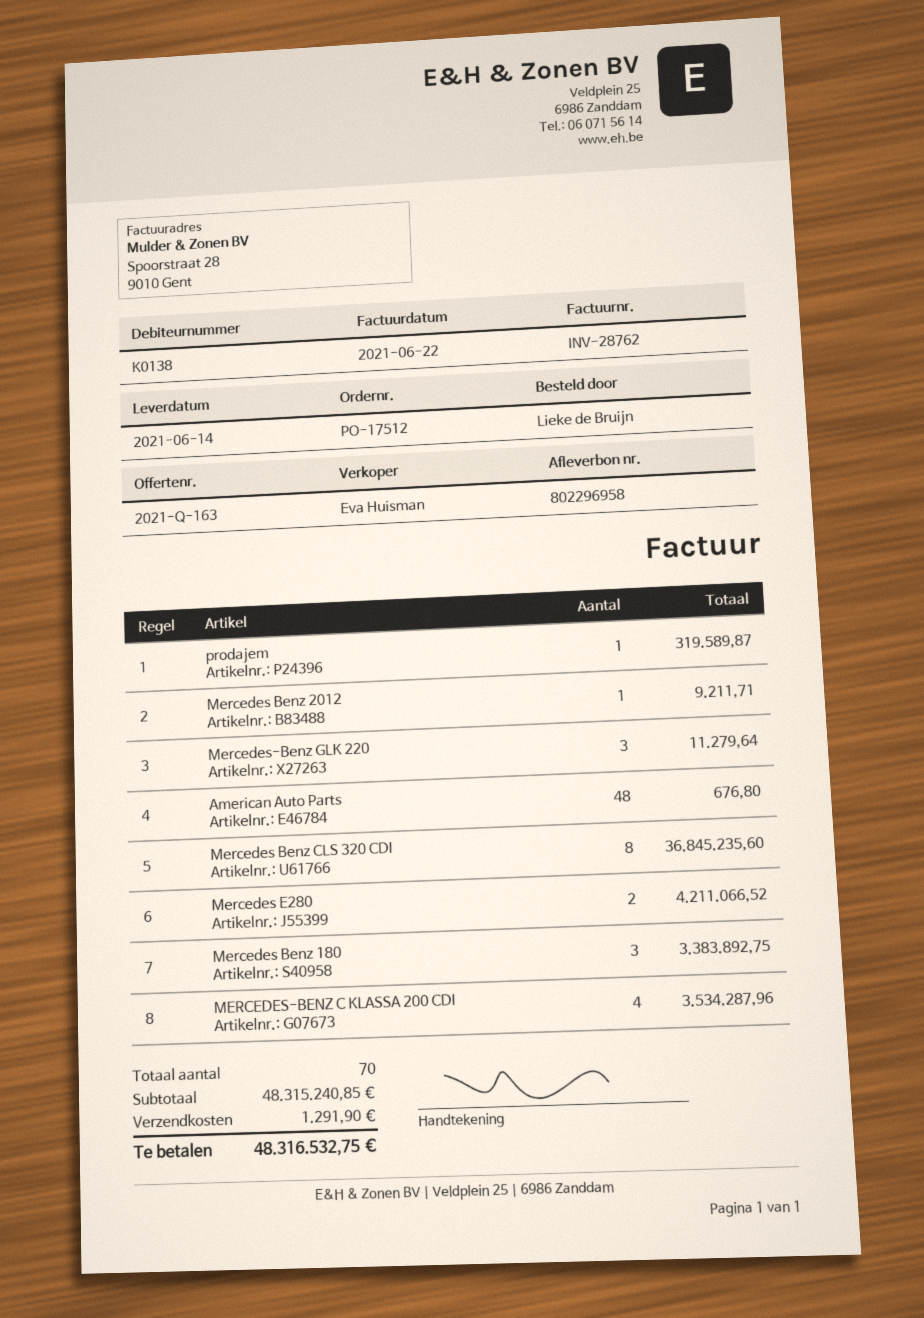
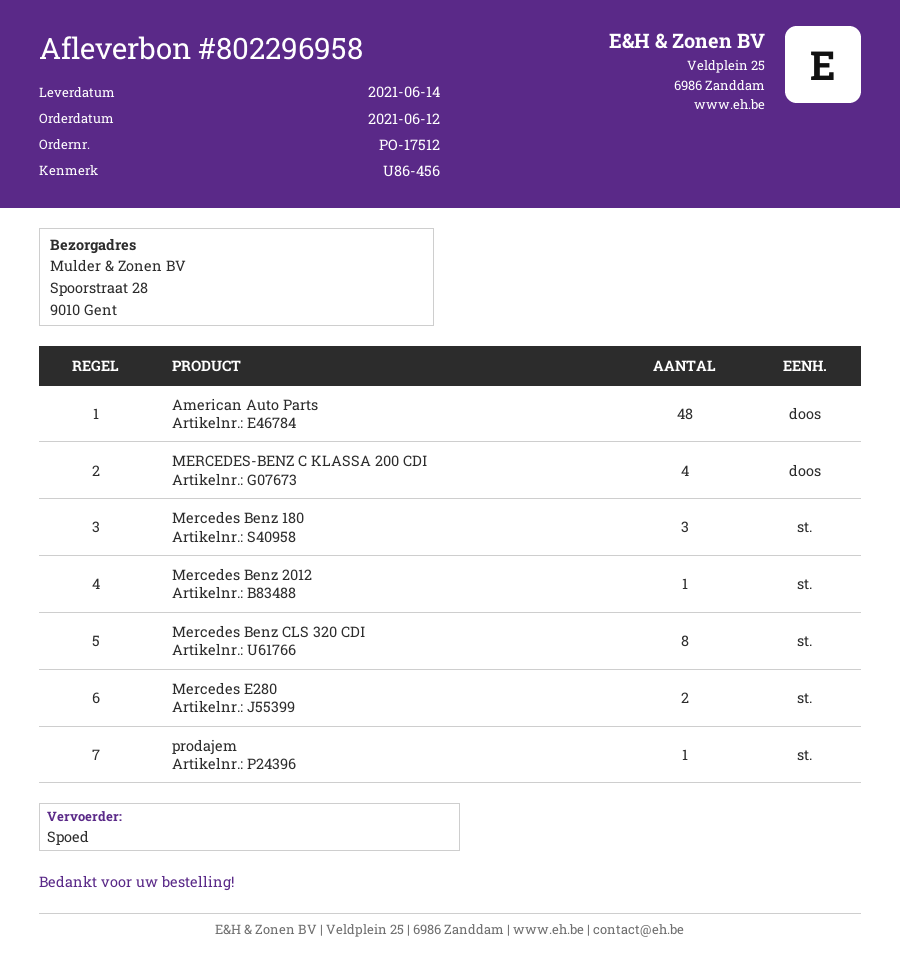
Mercedes-Benz GLK 220: 3 -> none

